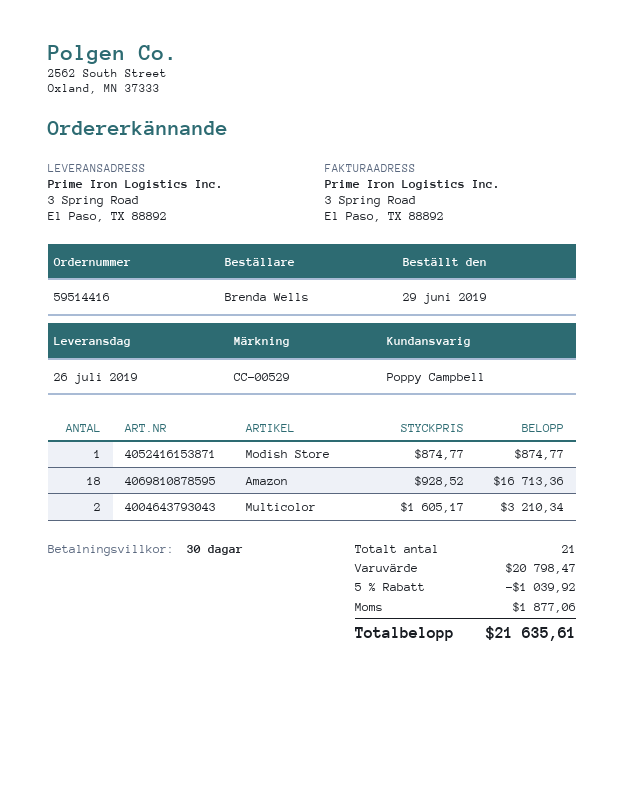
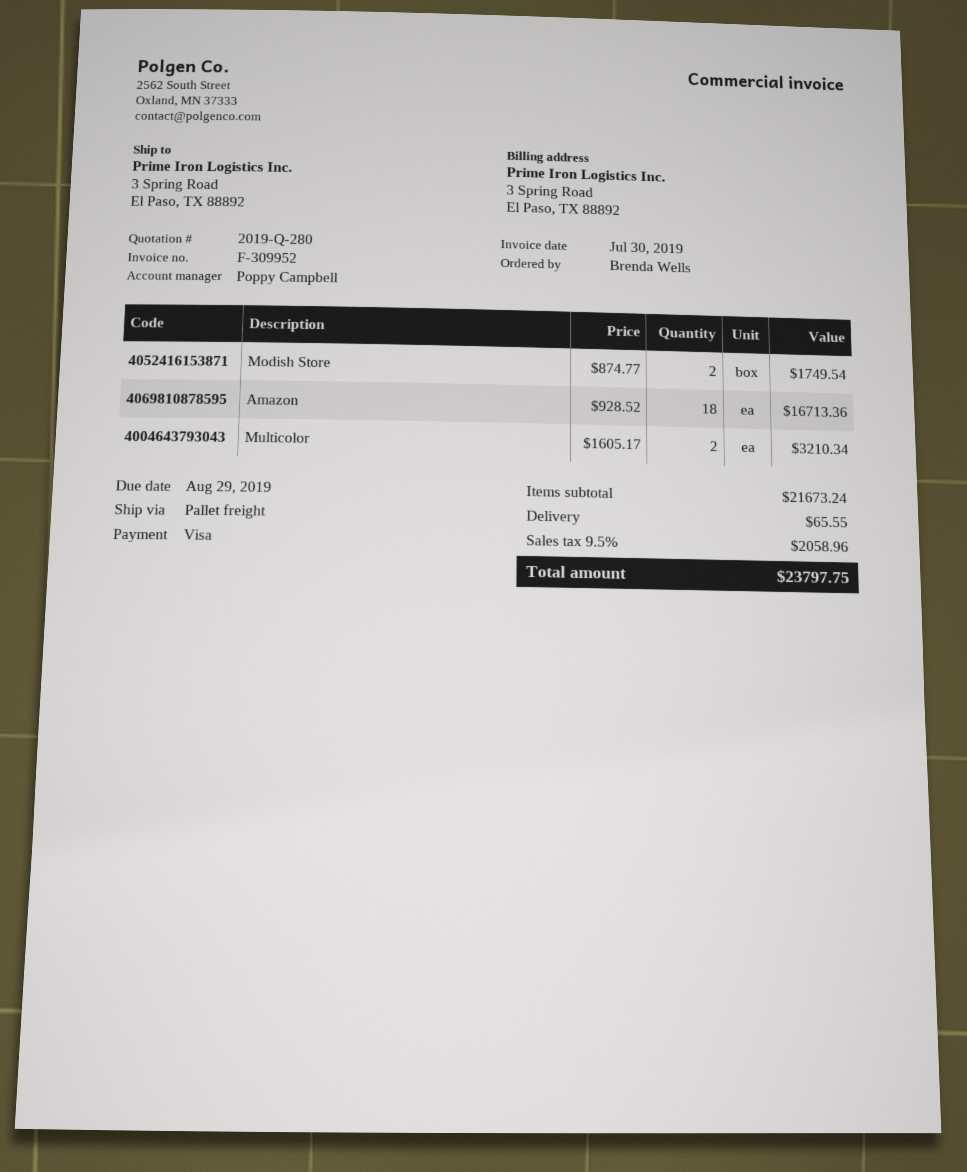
Modish Store: 1 x 874.77 = 874.77 -> 2 x 874.77 = 1749.54
subtotal: 20798.47 -> 21673.24
discount: 5% = 1039.92 -> none
shipping: none -> 65.55
tax: 1877.06 -> 2058.96
total: 21635.61 -> 23797.75

